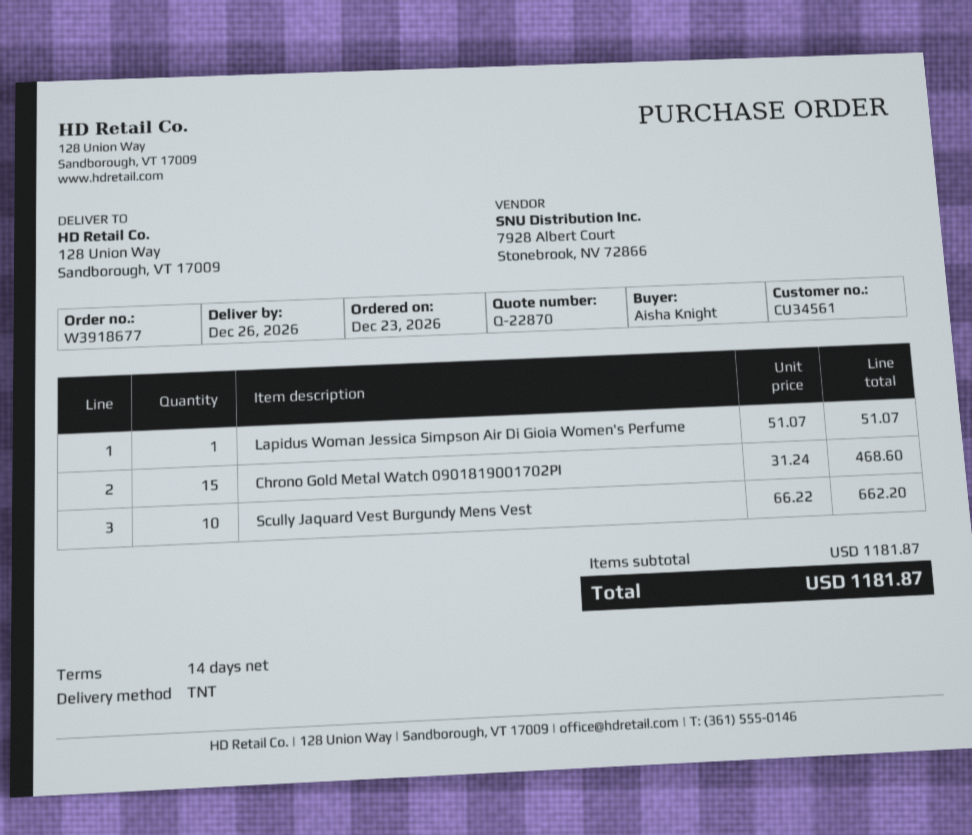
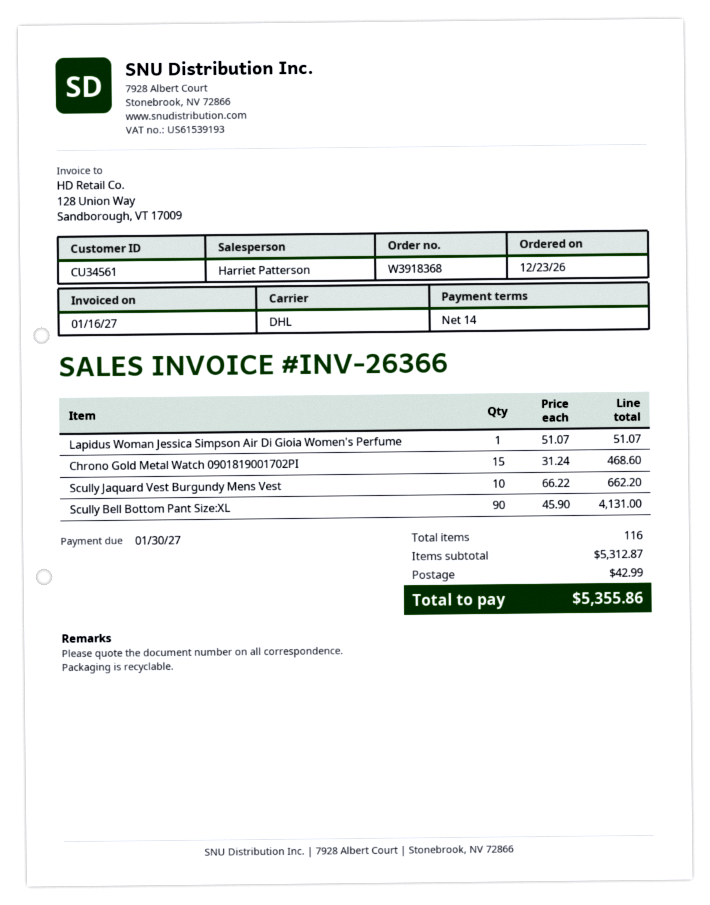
order number: W3918677 -> W3918368
shipping method: TNT -> DHL
Scully Bell Bottom Pant Size:XL: none -> 90 x 45.90 = 4131.00
subtotal: 1181.87 -> 5312.87
shipping: none -> 42.99
total: 1181.87 -> 5355.86

